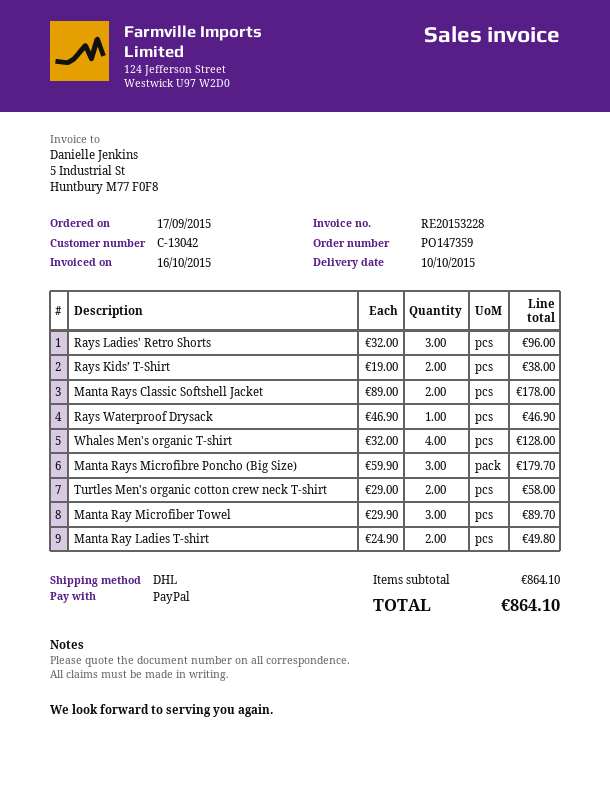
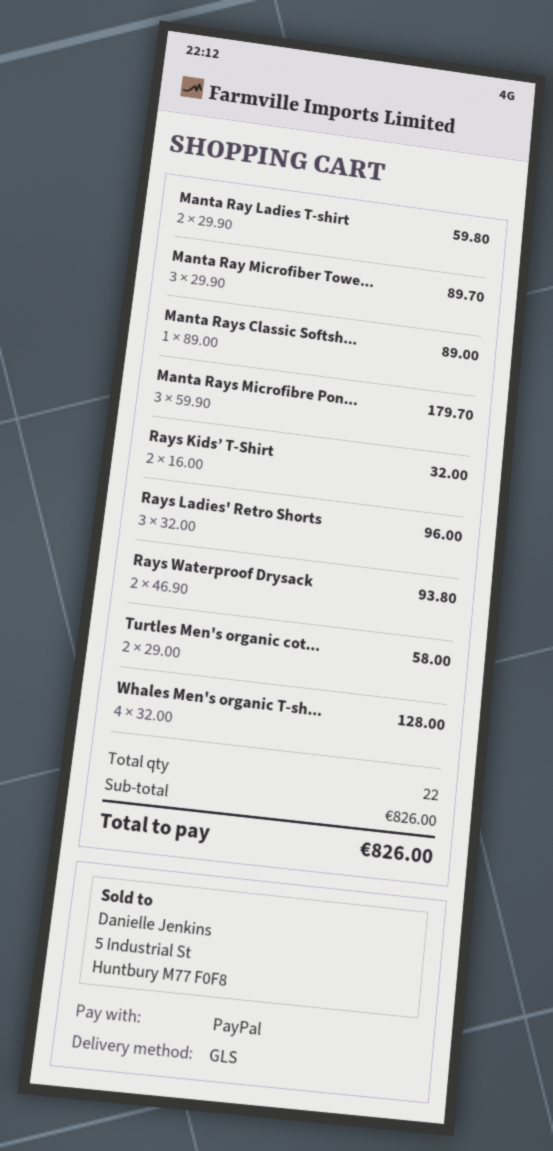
shipping method: DHL -> GLS
Rays Kids’ T-Shirt: 2 x 19.00 = 38.00 -> 2 x 16.00 = 32.00
Manta Rays Classic Softshell Jacket: 2 x 89.00 = 178.00 -> 1 x 89.00 = 89.00
Rays Waterproof Drysack: 1 x 46.90 = 46.90 -> 2 x 46.90 = 93.80
Manta Ray Ladies T-shirt: 2 x 24.90 = 49.80 -> 2 x 29.90 = 59.80
subtotal: 864.10 -> 826.00
total: 864.10 -> 826.00

